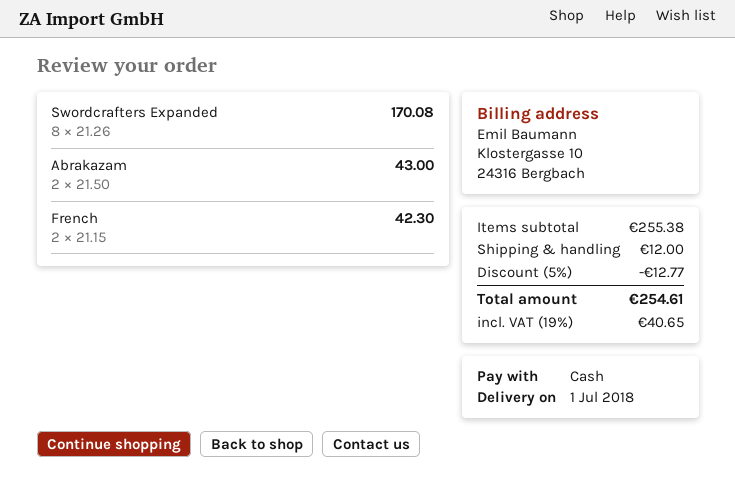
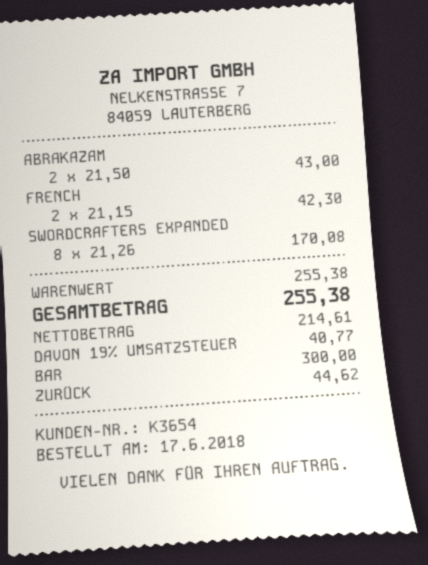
discount: 5% = 12.77 -> none
shipping: 12.00 -> none
tax: 19% = 40.65 -> 19% = 40.77
total: 254.61 -> 255.38

